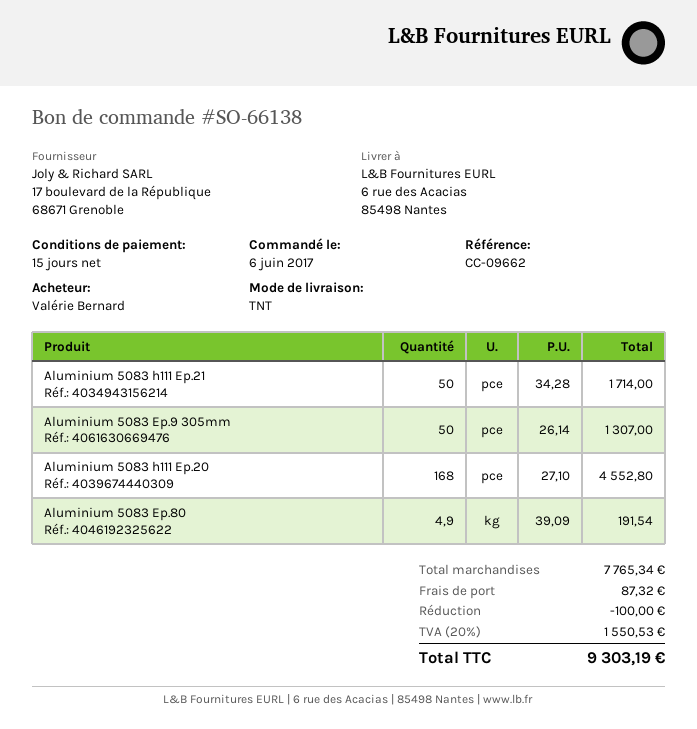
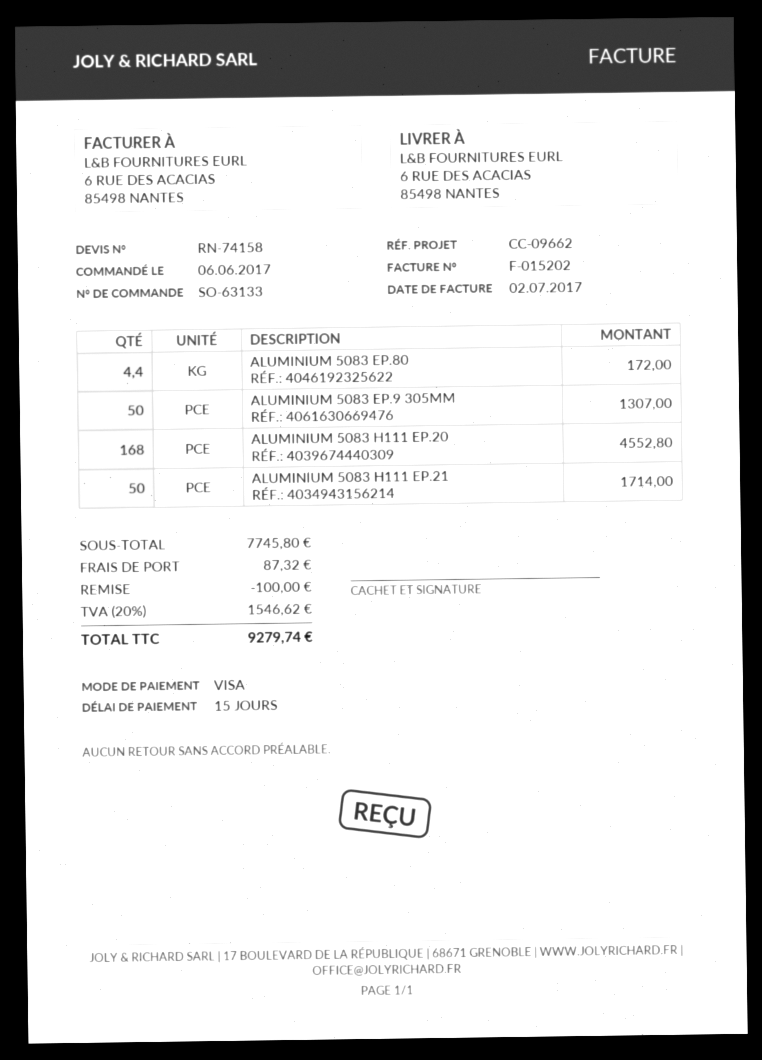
order number: SO-66138 -> SO-63133
Aluminium 5083 Ep.80: 4.9 for 191.54 -> 4.4 for 172.00
subtotal: 7765.34 -> 7745.80
tax: 20% = 1550.53 -> 20% = 1546.62
total: 9303.19 -> 9279.74

